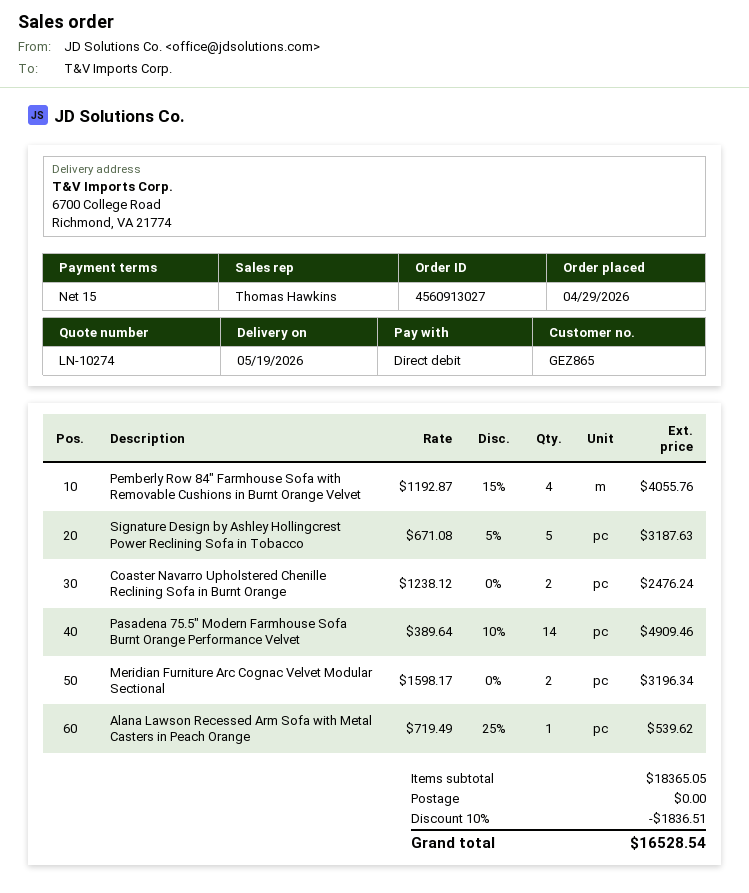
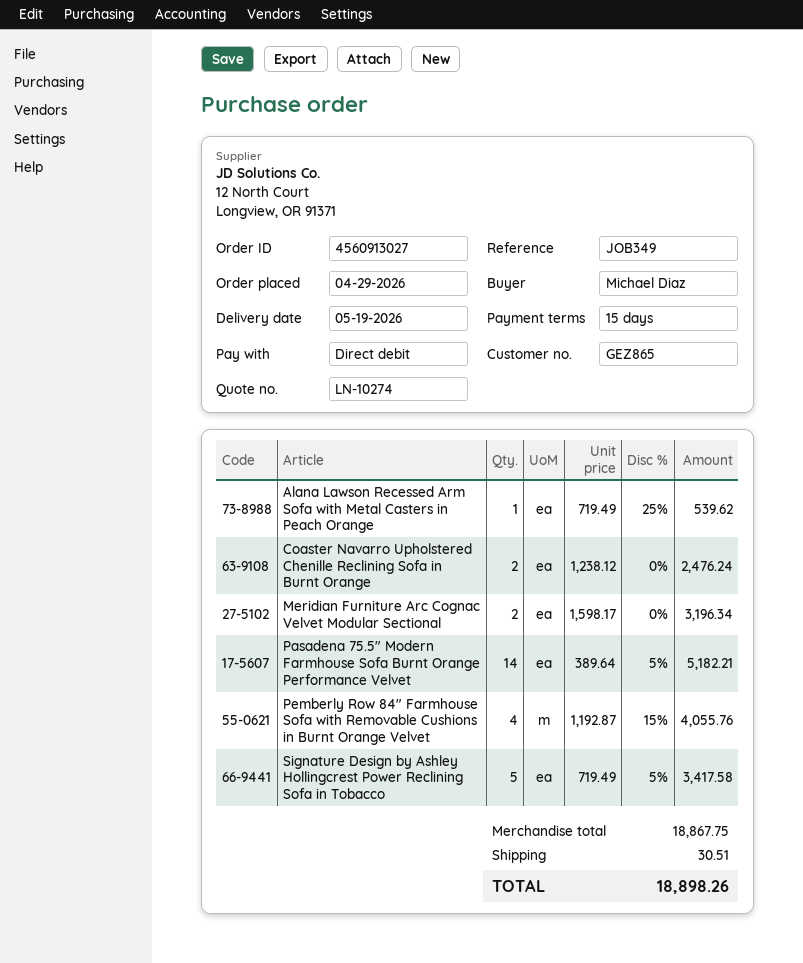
Signature Design by Ashley Hollingcrest Power Reclining Sofa in Tobacco: 5 x 671.08 - 5% = 3187.63 -> 5 x 719.49 - 5% = 3417.58
Pasadena 75.5" Modern Farmhouse Sofa Burnt Orange Performance Velvet: 14 x 389.64 - 10% = 4909.46 -> 14 x 389.64 - 5% = 5182.21
subtotal: 18365.05 -> 18867.75
discount: 10% = 1836.51 -> none
shipping: 0.00 -> 30.51
total: 16528.54 -> 18898.26

